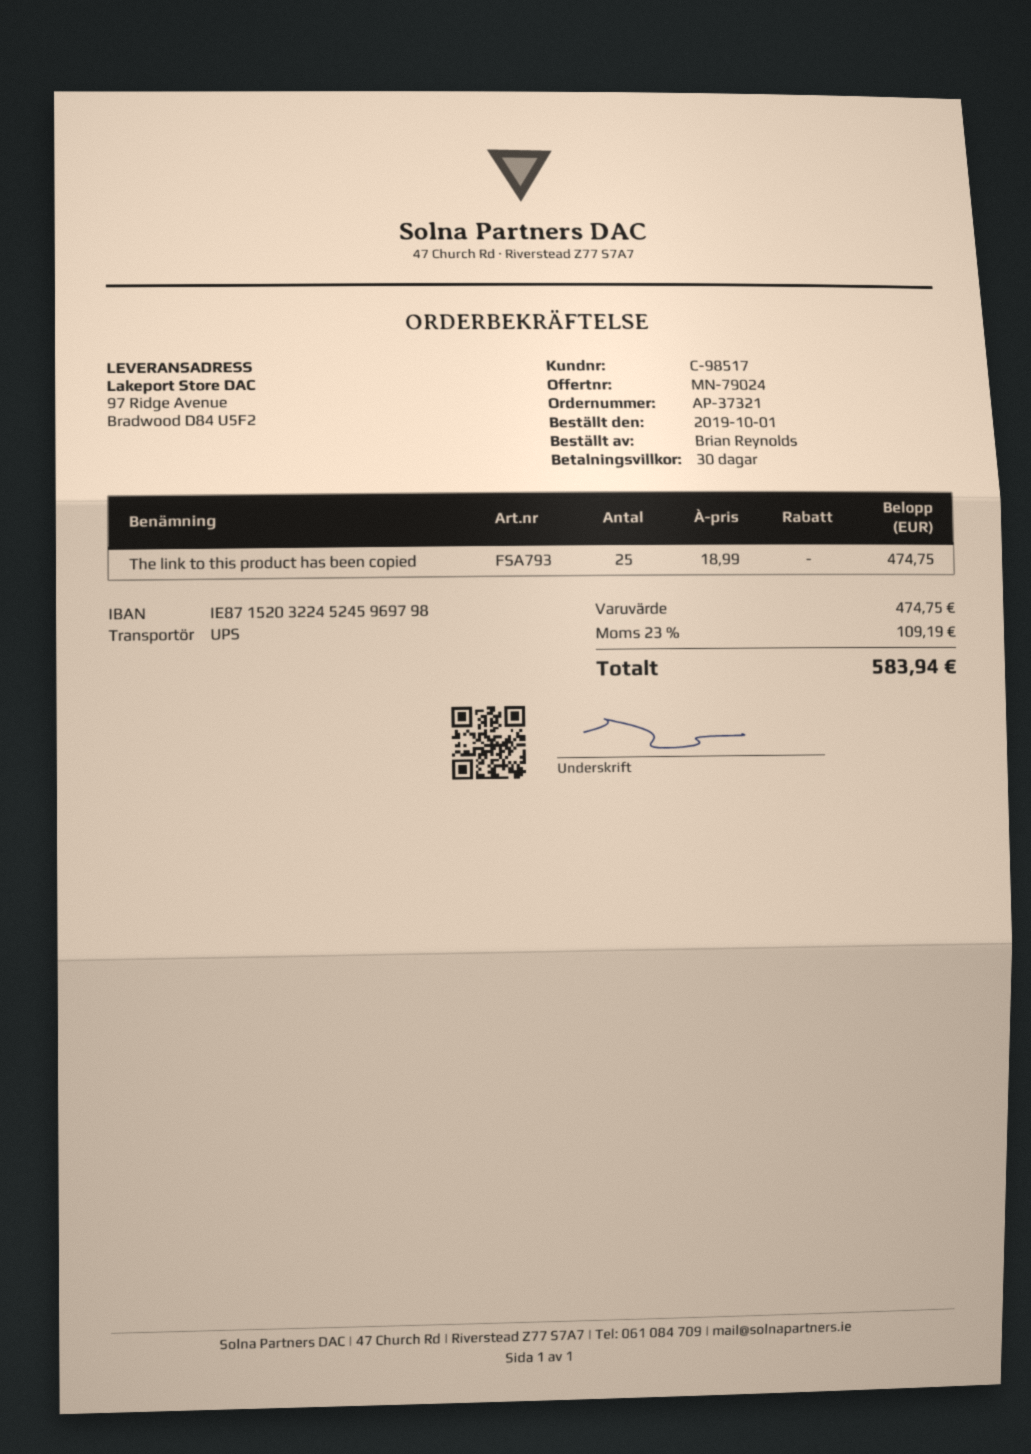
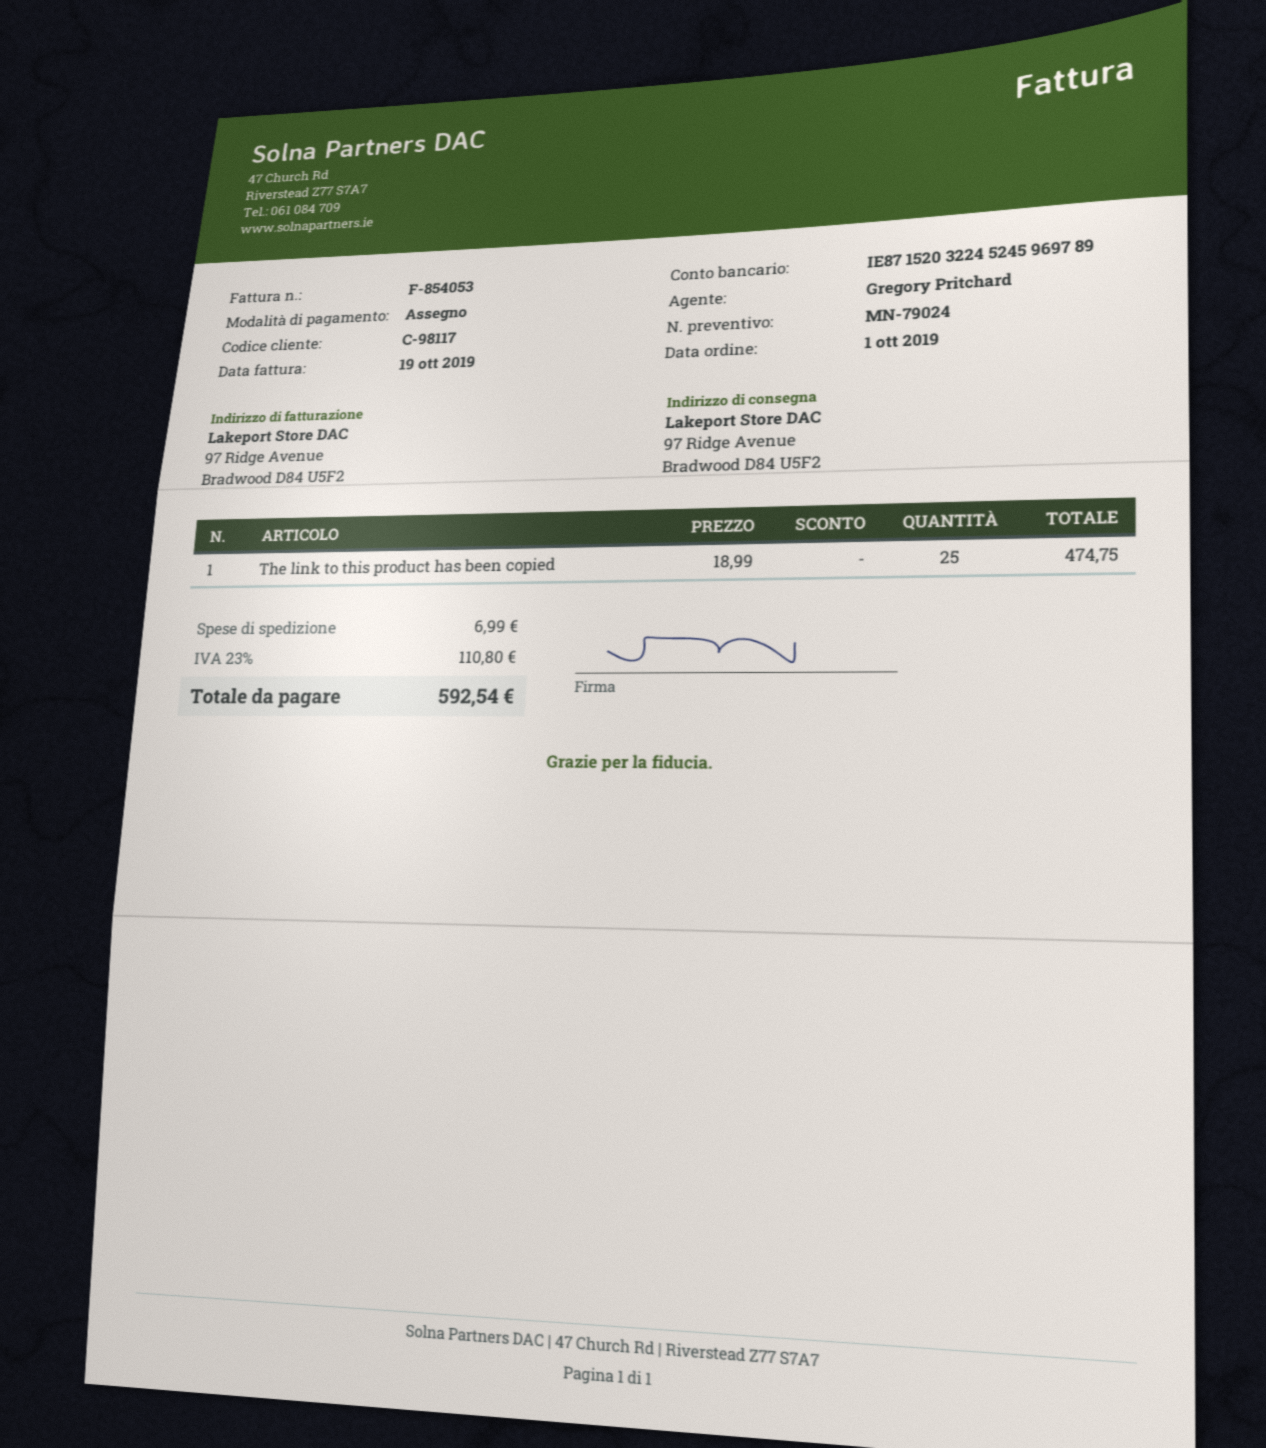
customer number: C-98517 -> C-98117
bank account: IE87152032245245969798 -> IE87152032245245969789
shipping: none -> 6.99
tax: 23% = 109.19 -> 23% = 110.80
total: 583.94 -> 592.54

